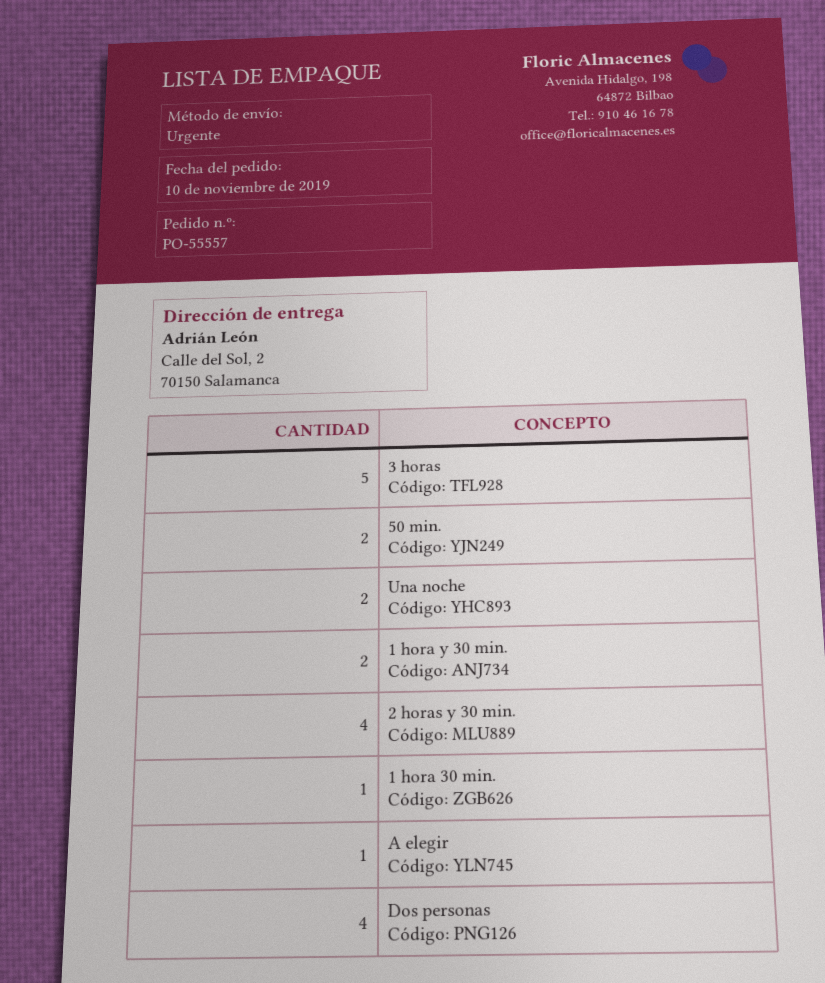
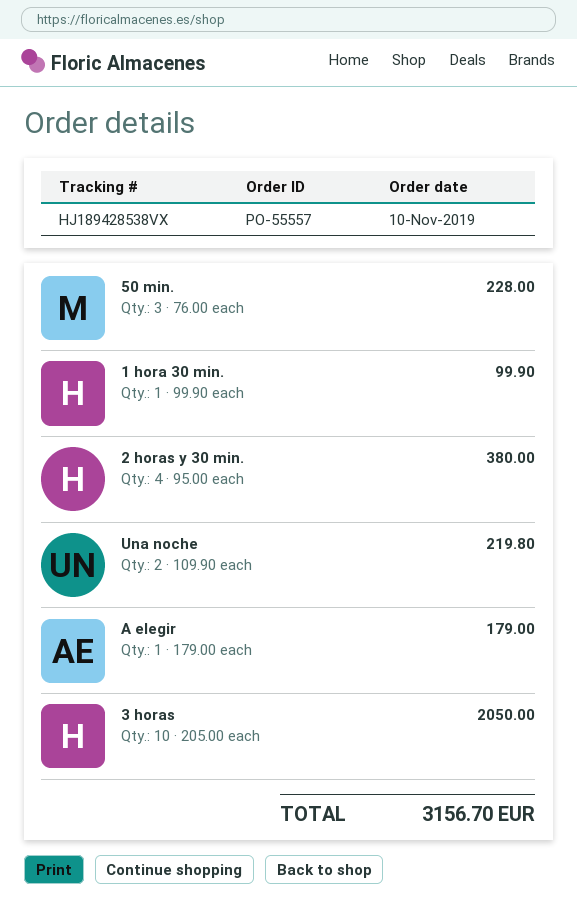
3 horas: 5 -> 10
50 min.: 2 -> 3
1 hora y 30 min.: 2 -> none
Dos personas: 4 -> none

